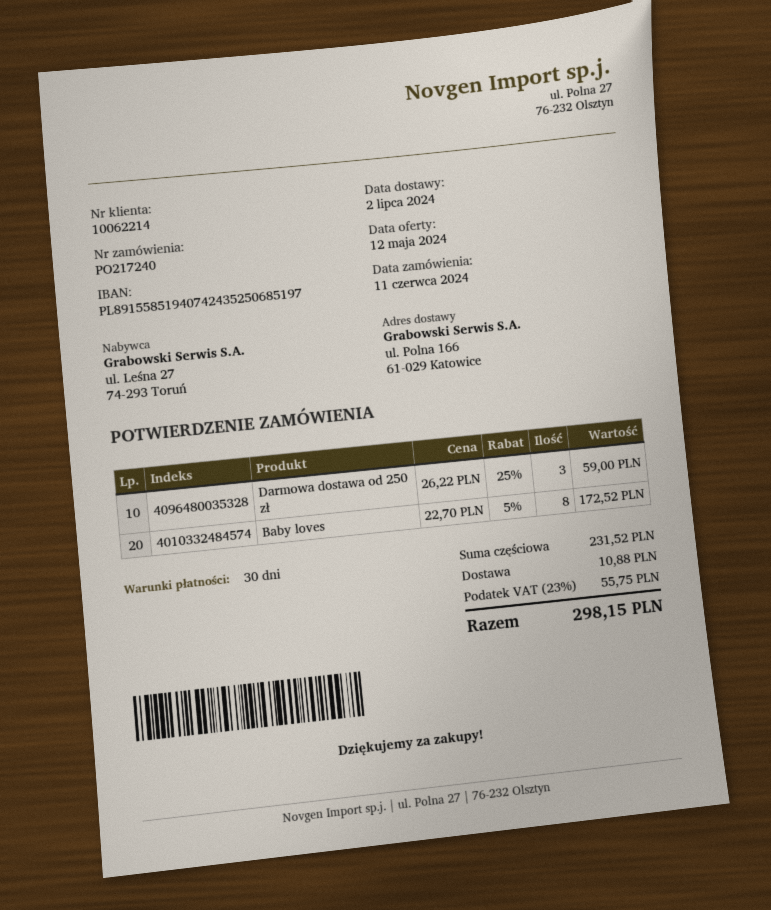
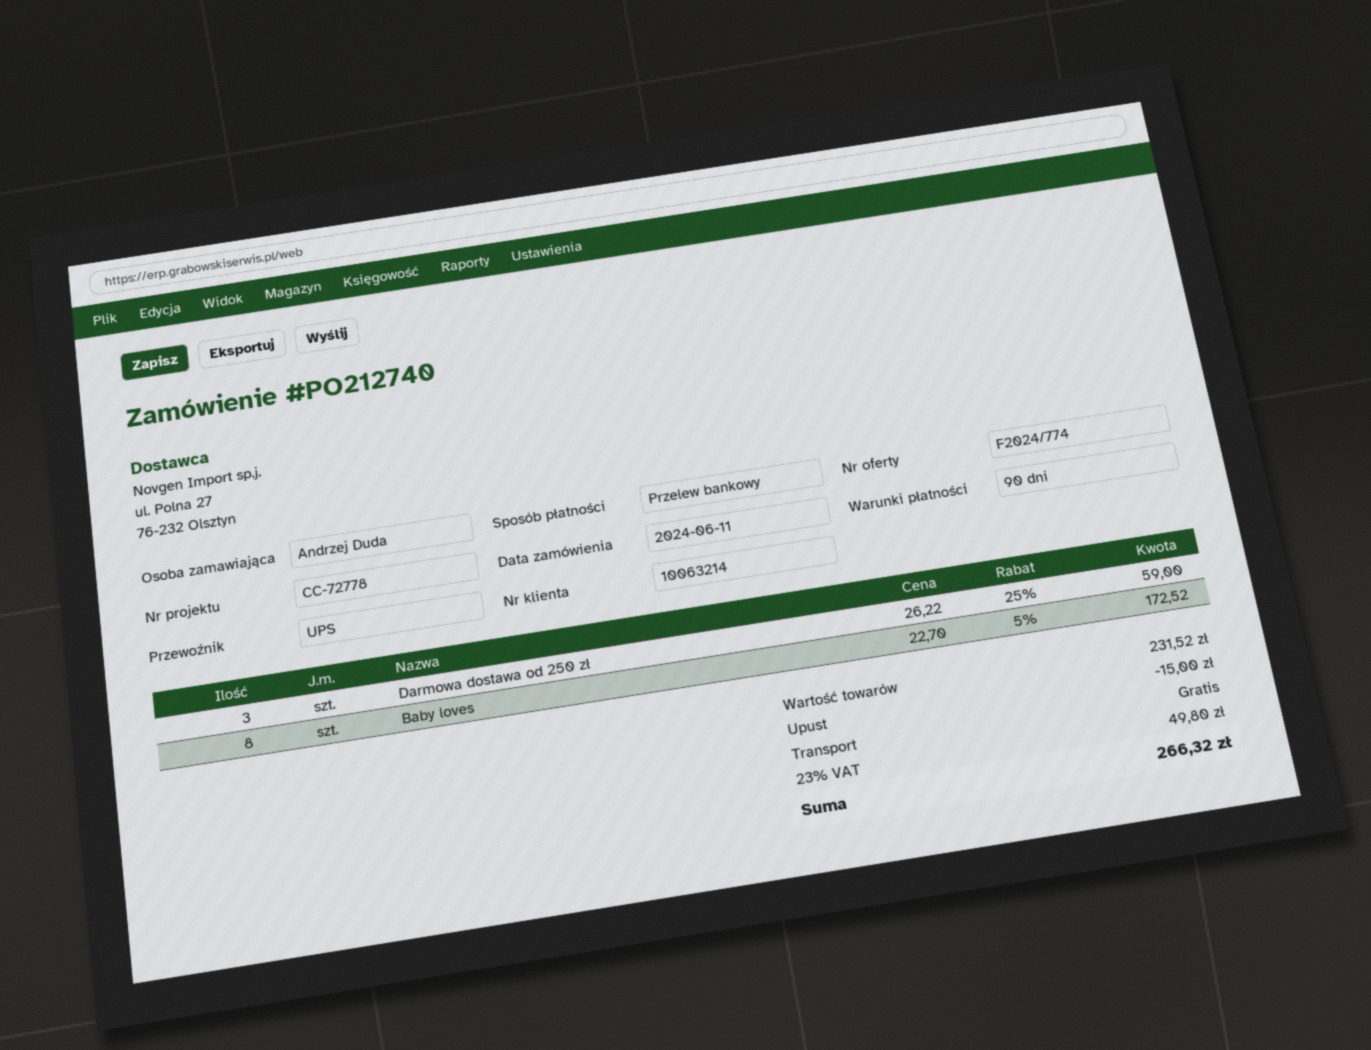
order number: PO217240 -> PO212740
payment terms: 30 days -> 90 days
customer number: 10062214 -> 10063214
discount: none -> 15.00
shipping: 10.88 -> 0.00
tax: 23% = 55.75 -> 23% = 49.80
total: 298.15 -> 266.32

